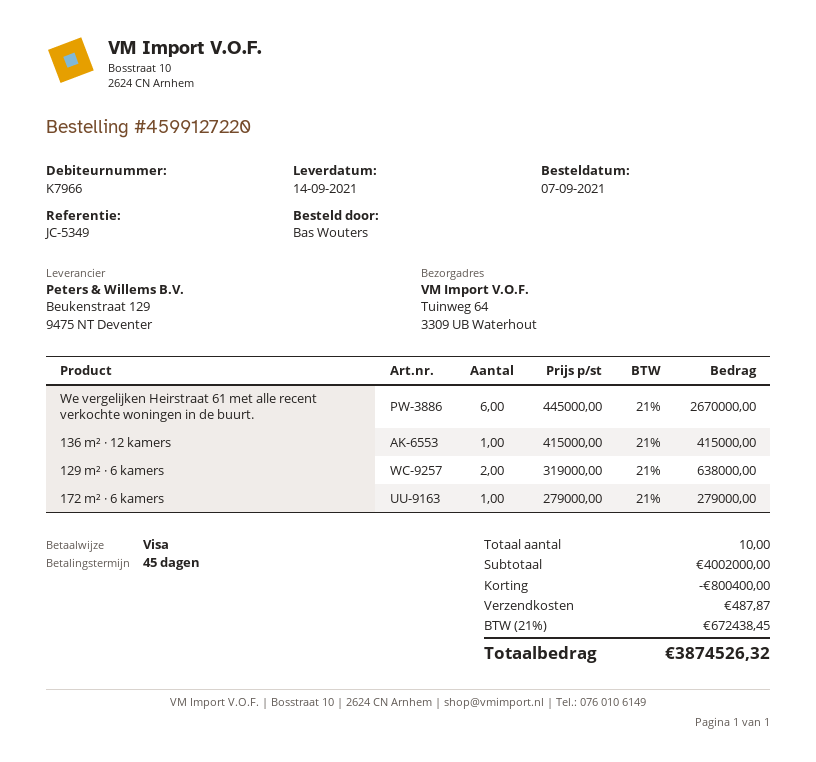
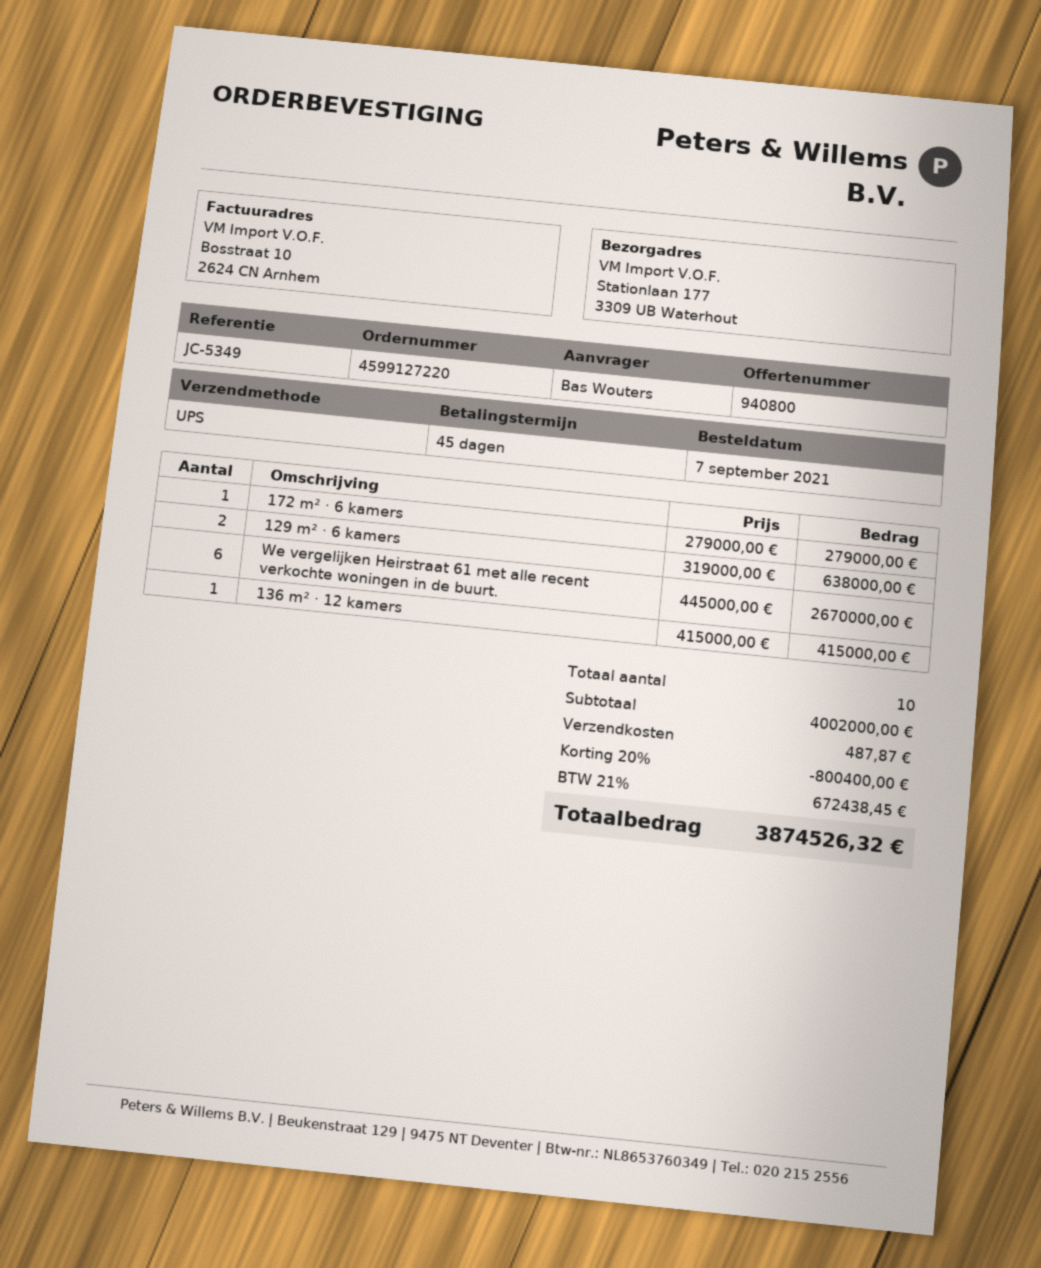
ship to: Tuinweg 64, 3309 UB Waterhout -> Stationlaan 177, 3309 UB Waterhout

